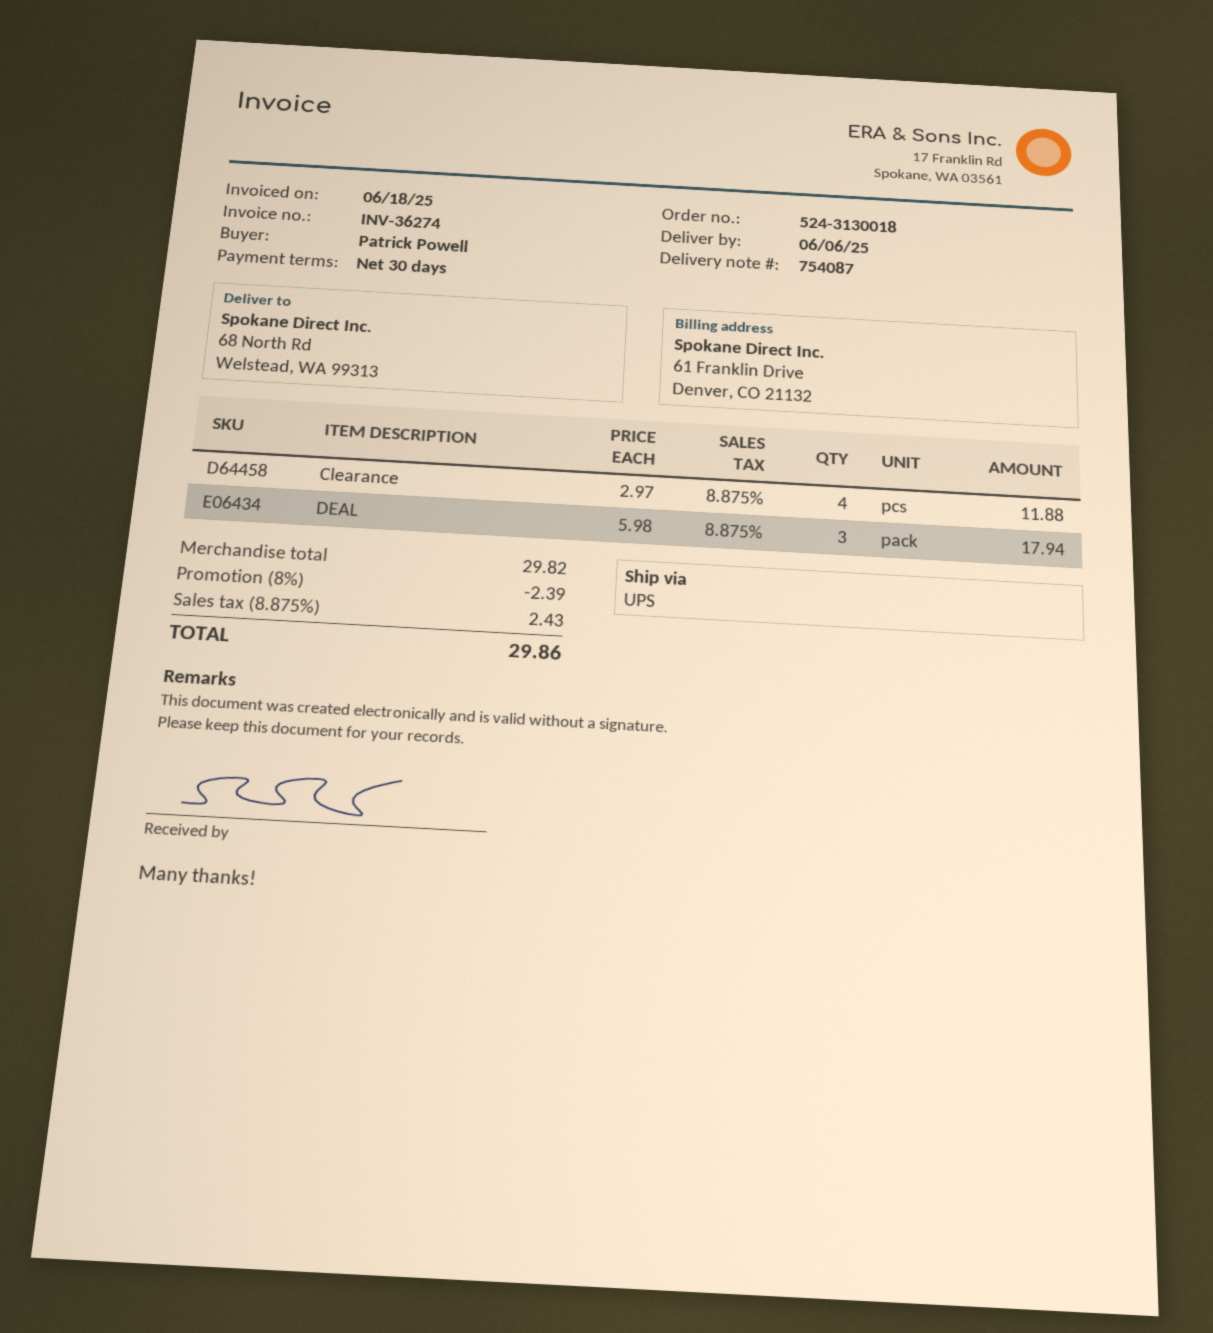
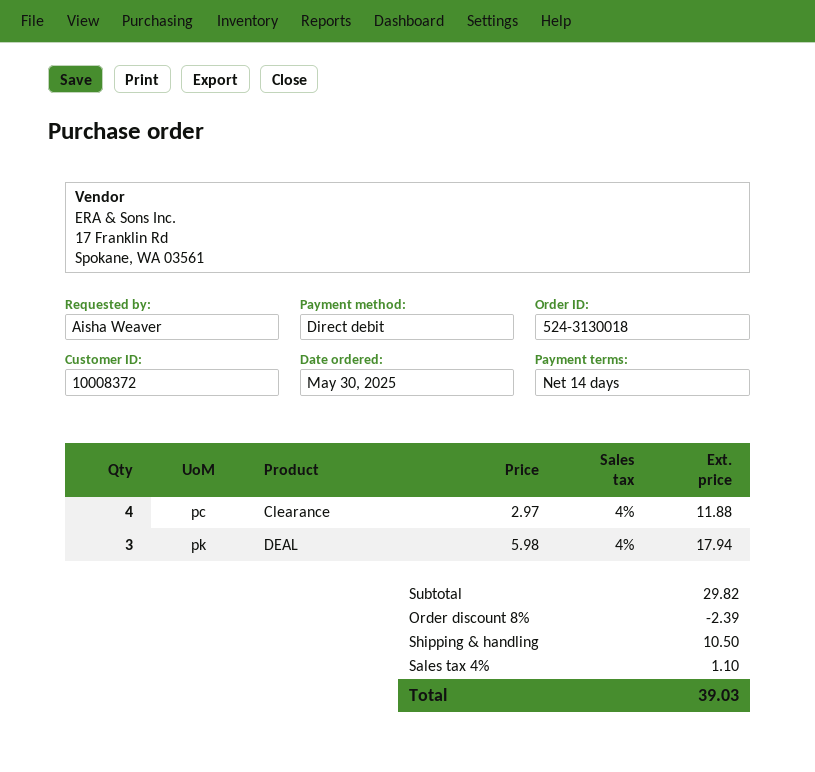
payment terms: 30 days -> 14 days
ordered by: Patrick Powell -> Aisha Weaver
shipping: none -> 10.50
tax: 8.875% = 2.43 -> 4% = 1.10
total: 29.86 -> 39.03

